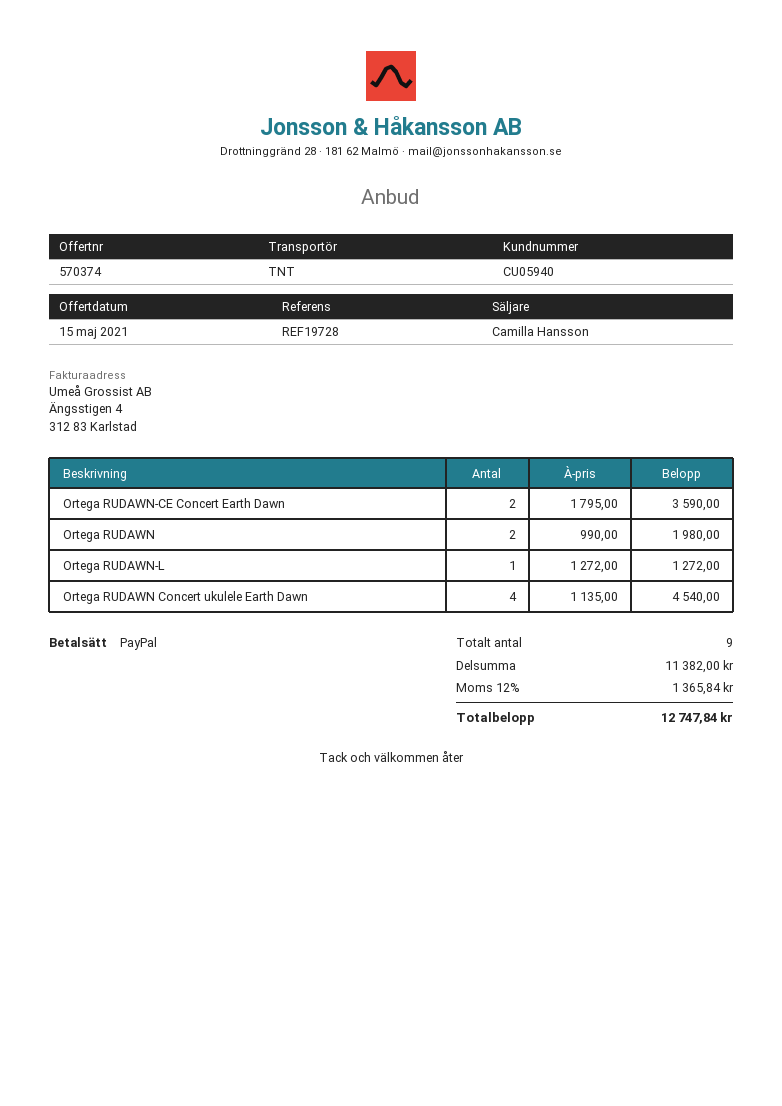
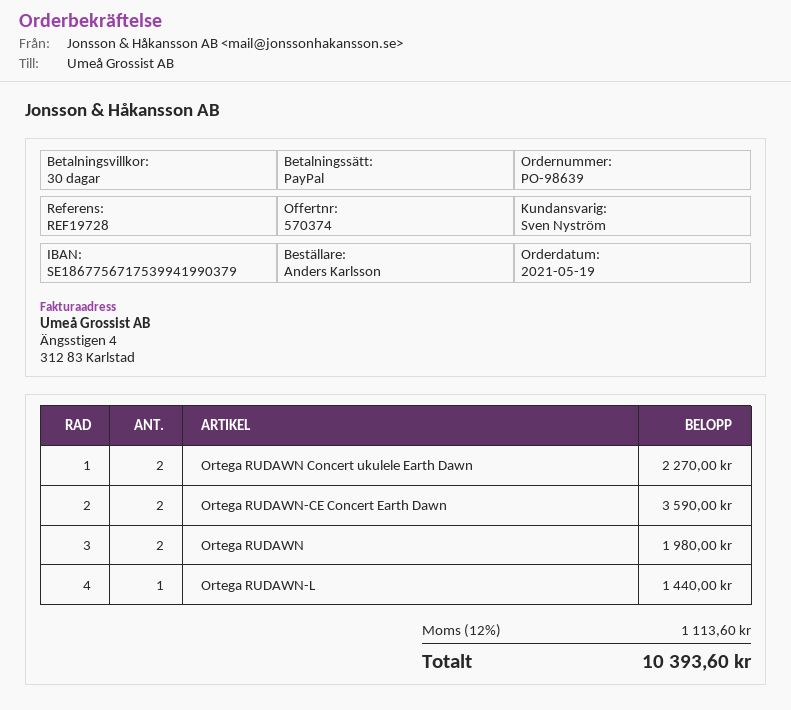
sales rep: Camilla Hansson -> Sven Nyström
Ortega RUDAWN-L: 1 for 1272.00 -> 1 for 1440.00
Ortega RUDAWN Concert ukulele Earth Dawn: 4 for 4540.00 -> 2 for 2270.00
tax: 12% = 1365.84 -> 12% = 1113.60
total: 12747.84 -> 10393.60

